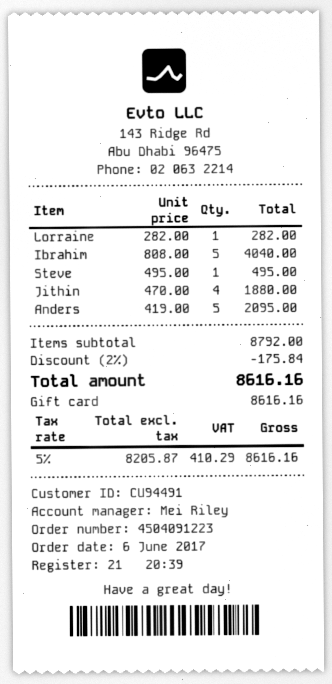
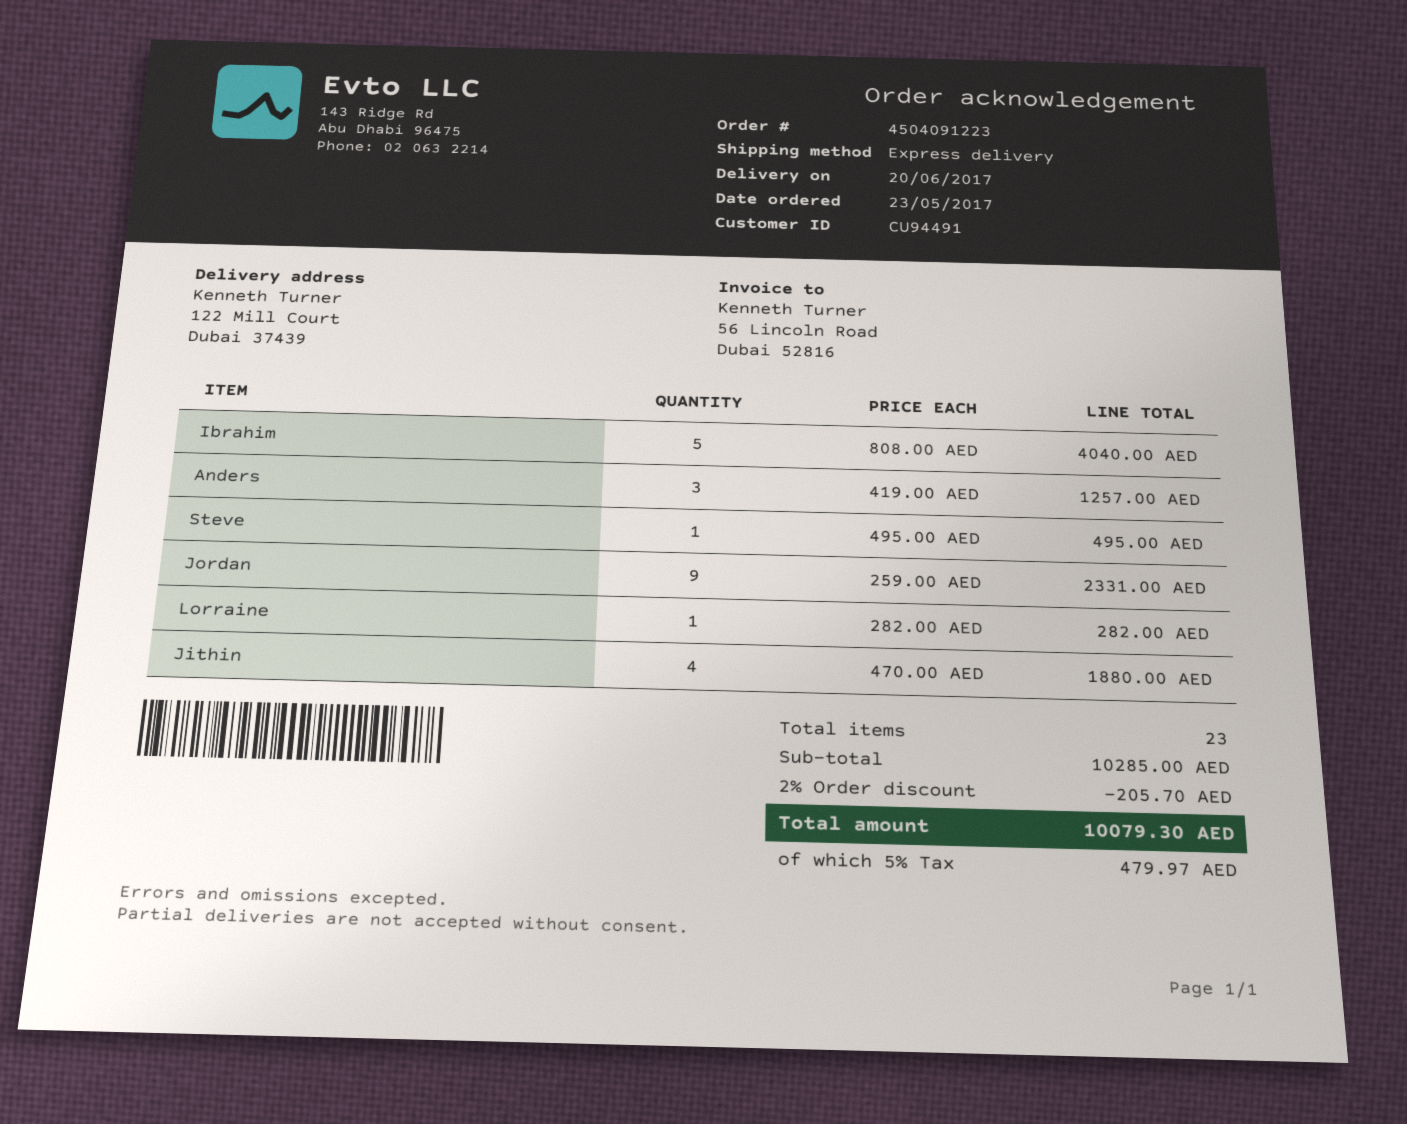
order date: 2017-06-06 -> 2017-05-23
Anders: 5 x 419.00 = 2095.00 -> 3 x 419.00 = 1257.00
Jordan: none -> 9 x 259.00 = 2331.00
subtotal: 8792.00 -> 10285.00
discount: 2% = 175.84 -> 2% = 205.70
tax: 5% = 410.29 -> 5% = 479.97
total: 8616.16 -> 10079.30

